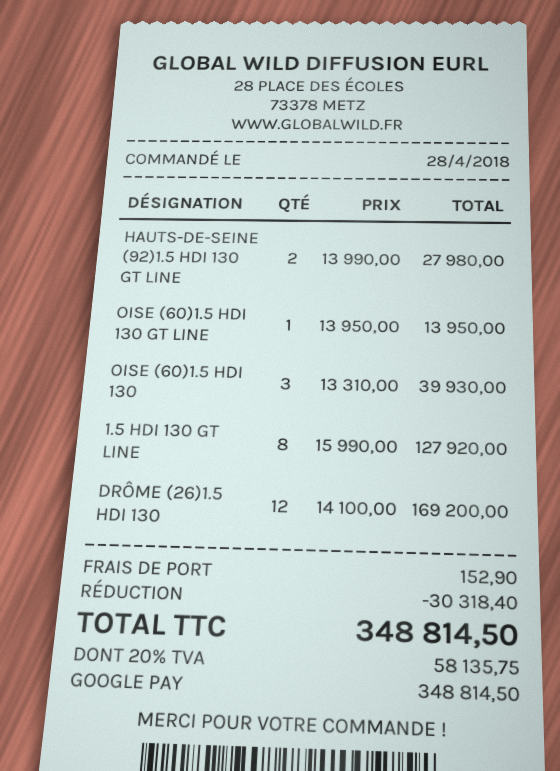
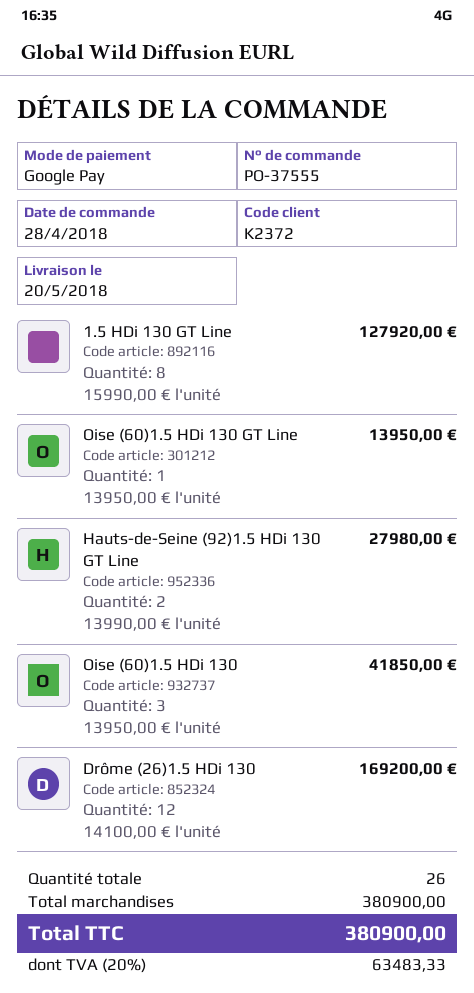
OISE (60)1.5 HDI 130: 3 x 13310.00 = 39930.00 -> 3 x 13950.00 = 41850.00
discount: 30318.40 -> none
shipping: 152.90 -> none
tax: 20% = 58135.75 -> 20% = 63483.33
total: 348814.50 -> 380900.00

